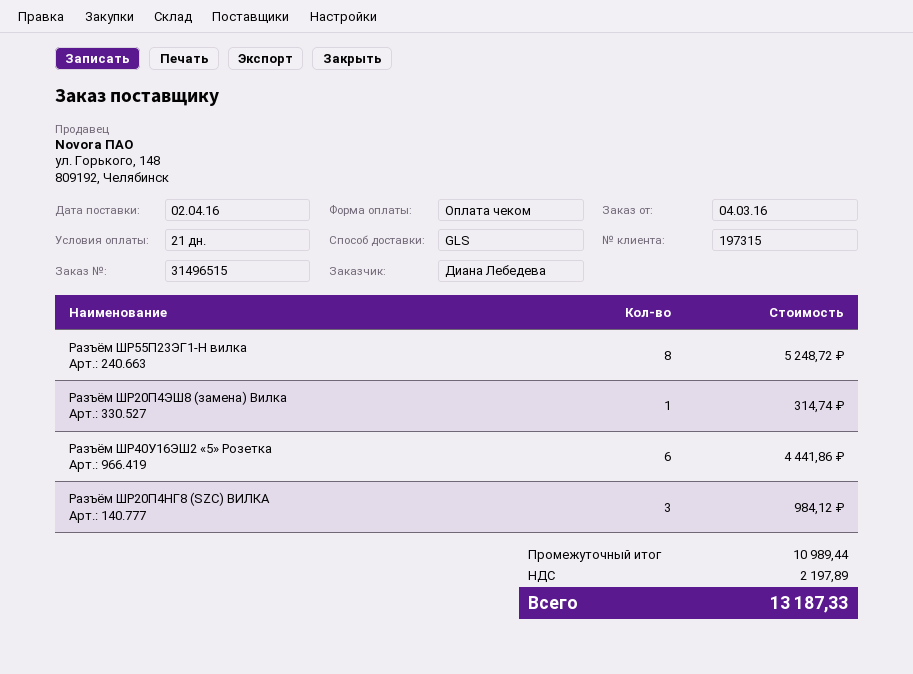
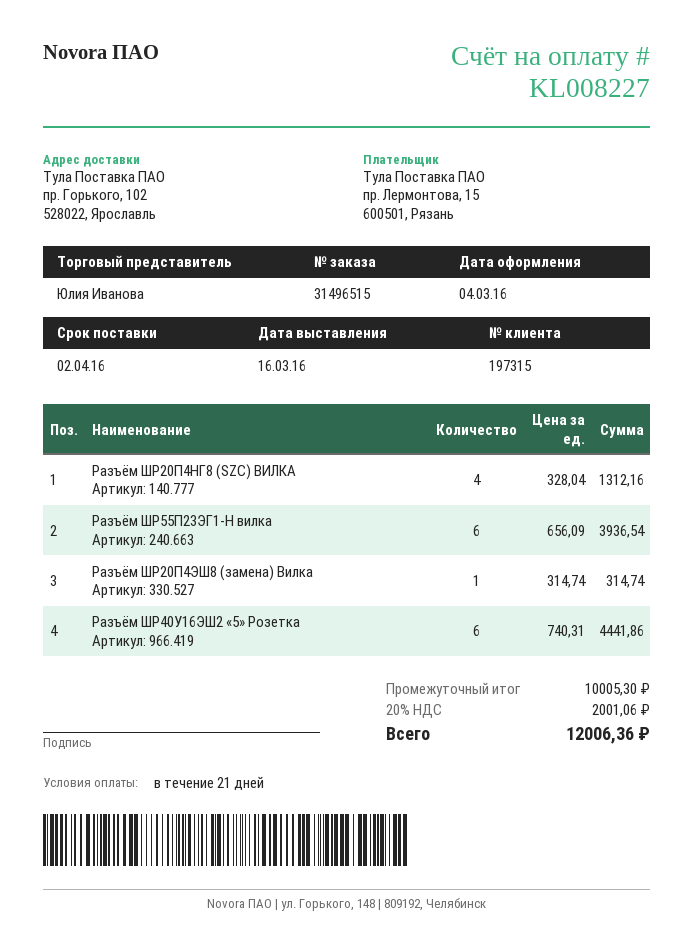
Разъём ШР55П23ЭГ1-Н вилка: 8 for 5248.72 -> 6 for 3936.54
Разъём ШР20П4НГ8 (SZC) ВИЛКА: 3 for 984.12 -> 4 for 1312.16
subtotal: 10989.44 -> 10005.30
tax: 2197.89 -> 2001.06
total: 13187.33 -> 12006.36

